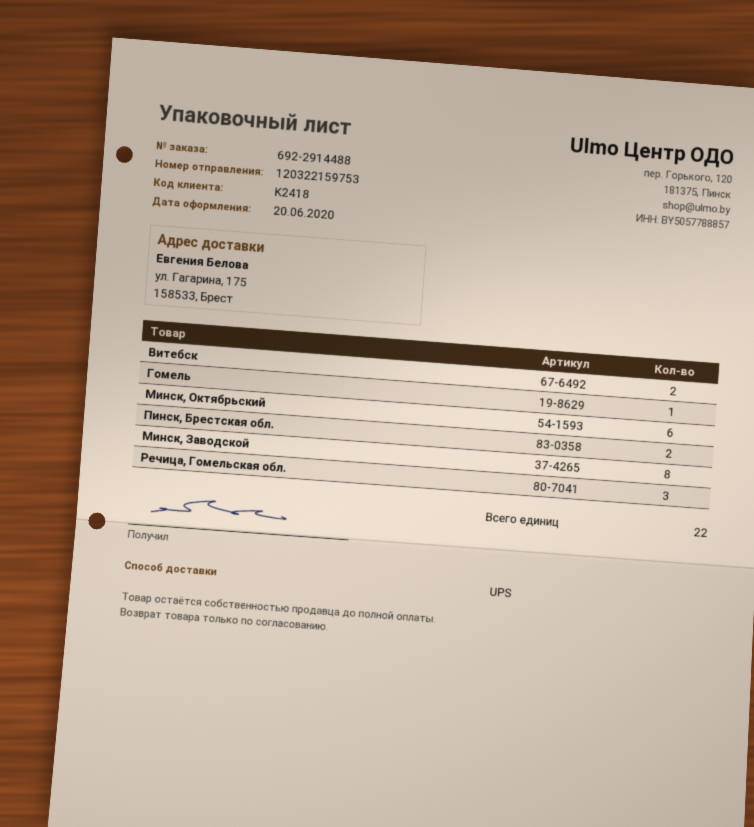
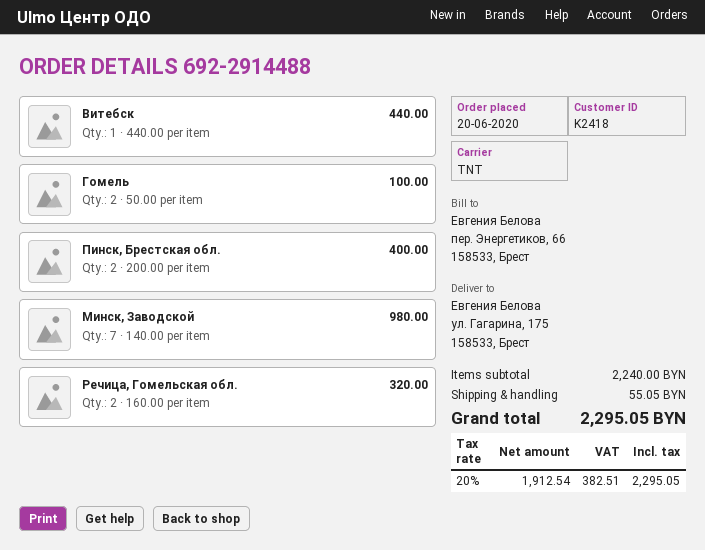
shipping method: UPS -> TNT
Витебск: 2 -> 1
Гомель: 1 -> 2
Минск, Октябрьский: 6 -> none
Минск, Заводской: 8 -> 7
Речица, Гомельская обл.: 3 -> 2

